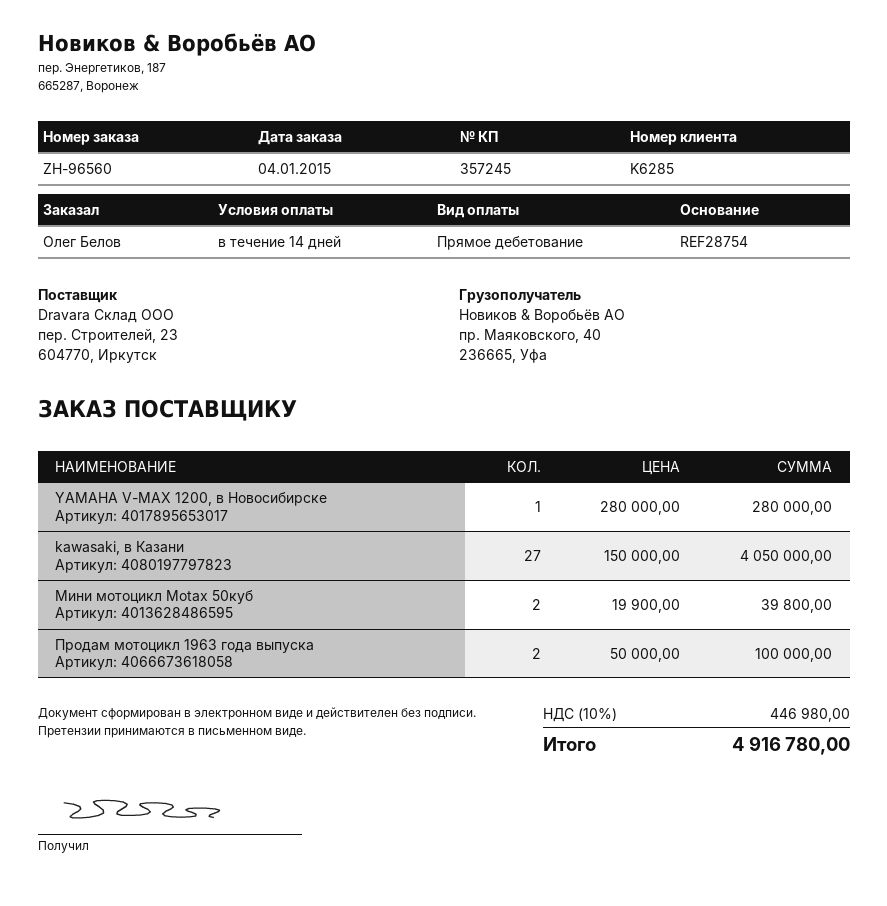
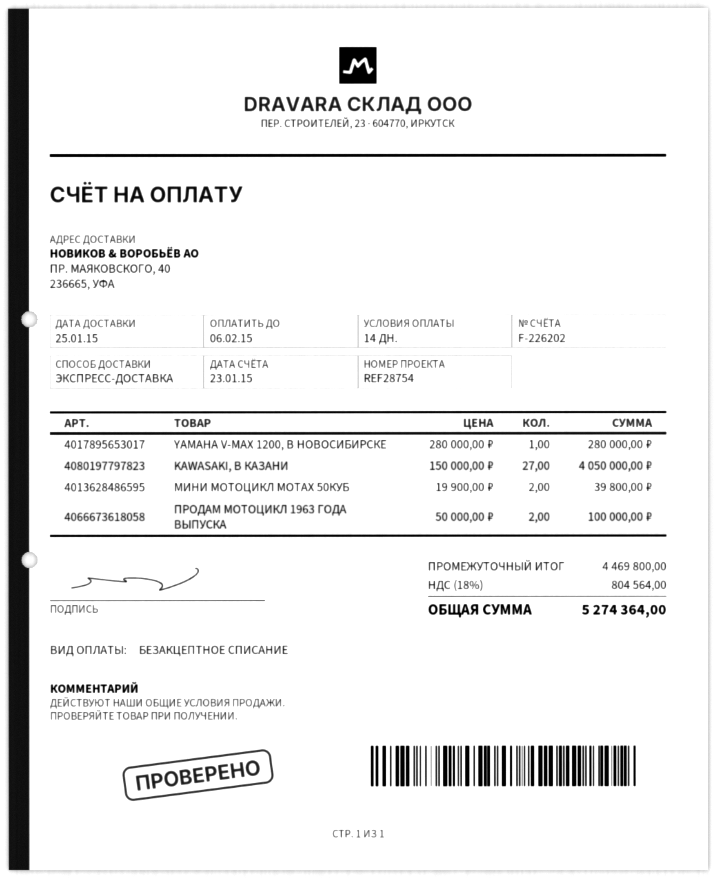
tax: 10% = 446980.00 -> 18% = 804564.00
total: 4916780.00 -> 5274364.00

